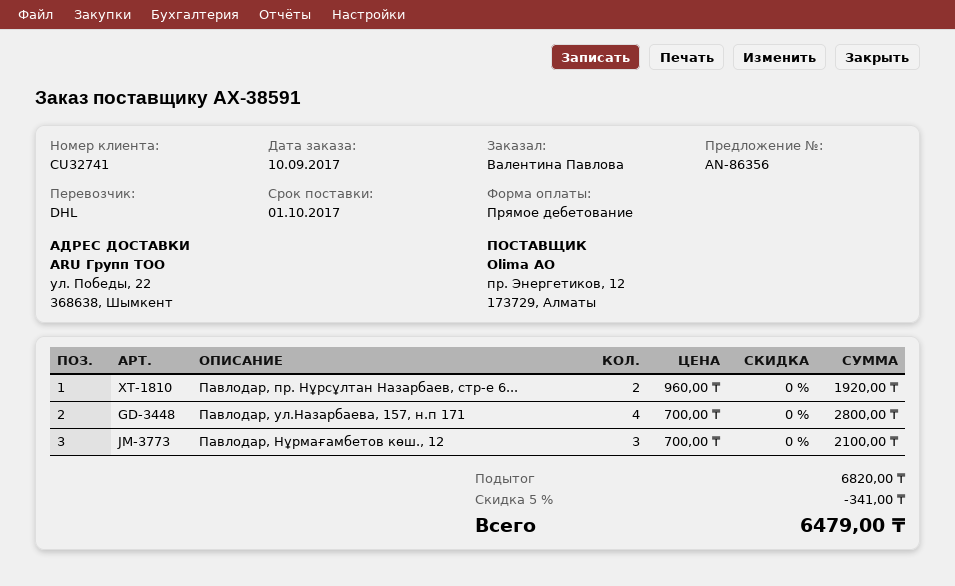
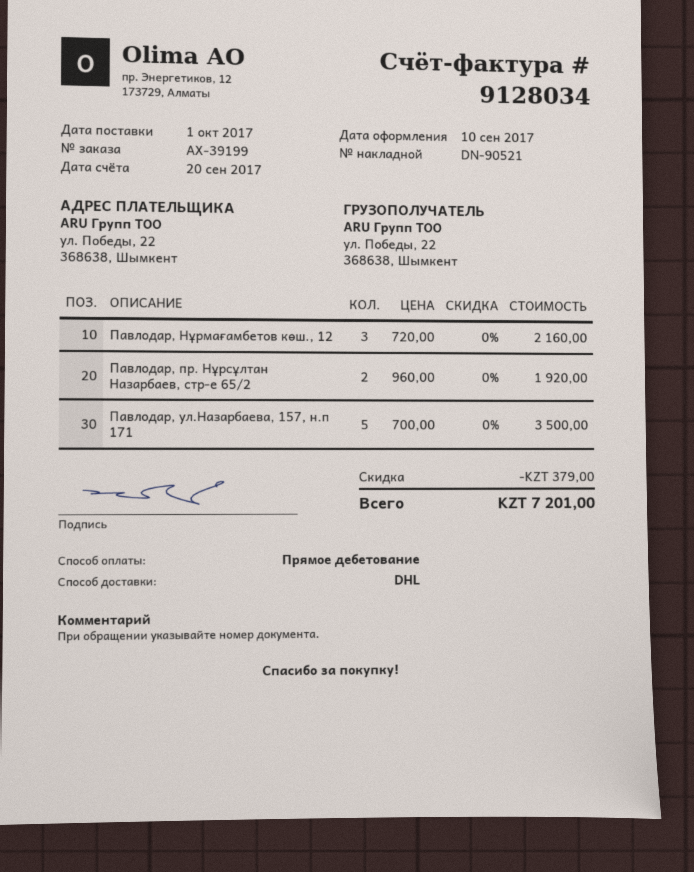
order number: AX-38591 -> AX-39199
Павлодар, ул.Назарбаева, 157, н.п 171: 4 x 700.00 = 2800.00 -> 5 x 700.00 = 3500.00
Павлодар, Нұрмағамбетов көш., 12: 3 x 700.00 = 2100.00 -> 3 x 720.00 = 2160.00
discount: 341.00 -> 379.00
total: 6479.00 -> 7201.00

